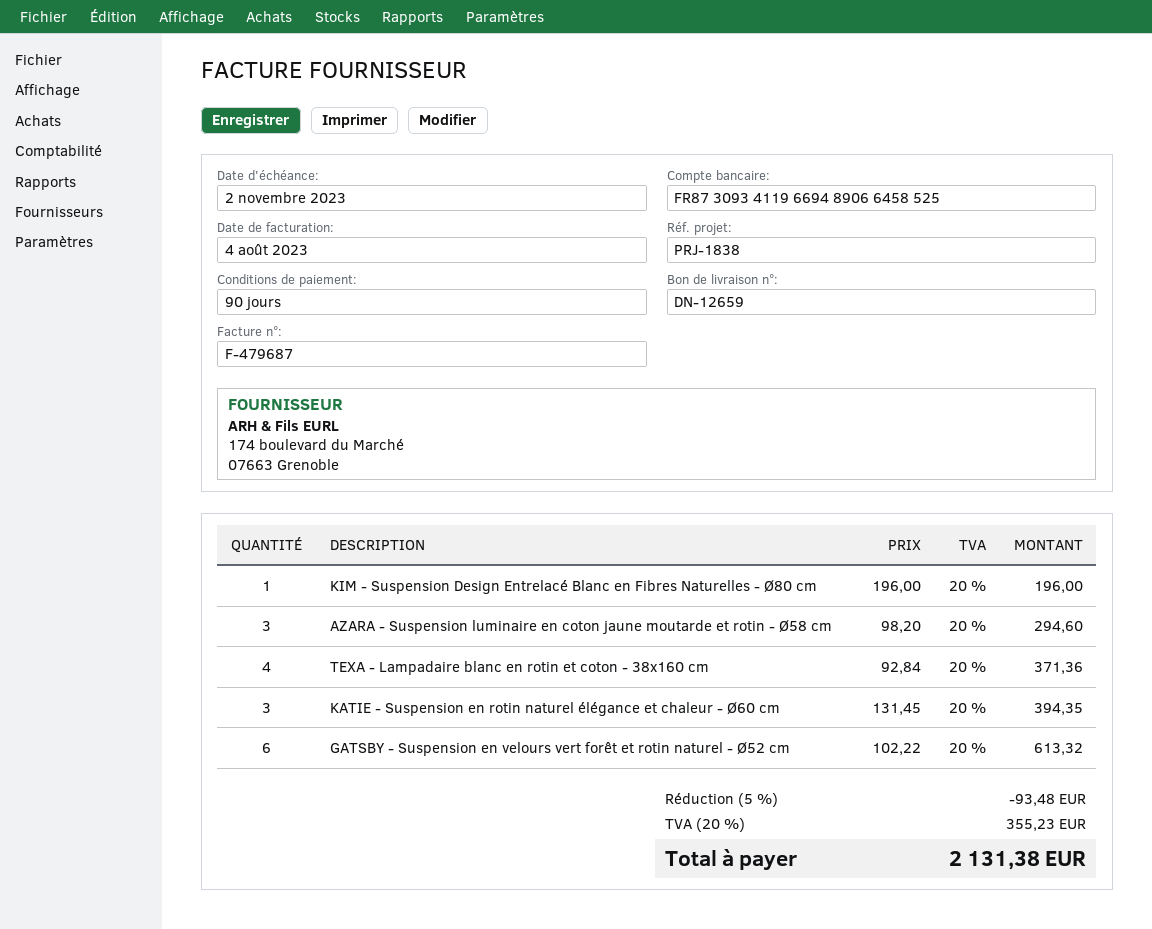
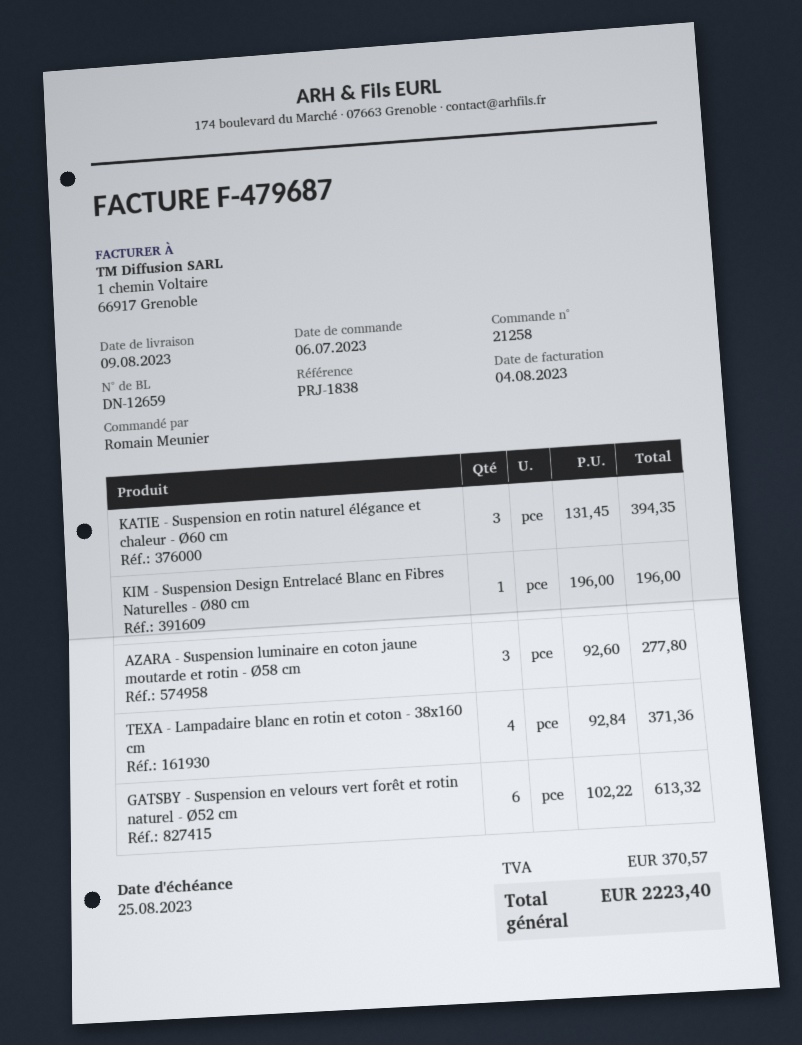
due date: 2023-11-02 -> 2023-08-25
AZARA - Suspension luminaire en coton jaune moutarde et rotin - Ø58 cm: 3 x 98.20 = 294.60 -> 3 x 92.60 = 277.80
discount: 5% = 93.48 -> none
tax: 355.23 -> 370.57
total: 2131.38 -> 2223.40

